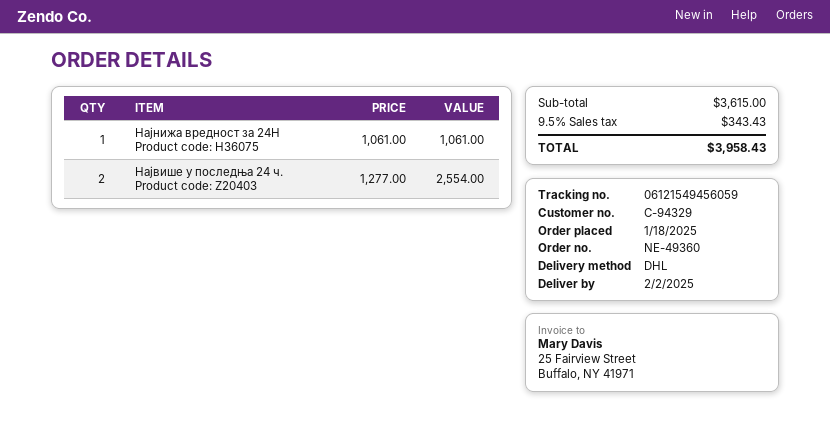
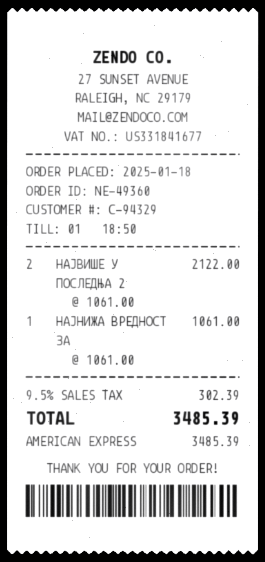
Највише у последња 24 ч.: 2 x 1277.00 = 2554.00 -> 2 x 1061.00 = 2122.00
tax: 9.5% = 343.43 -> 9.5% = 302.39
total: 3958.43 -> 3485.39

